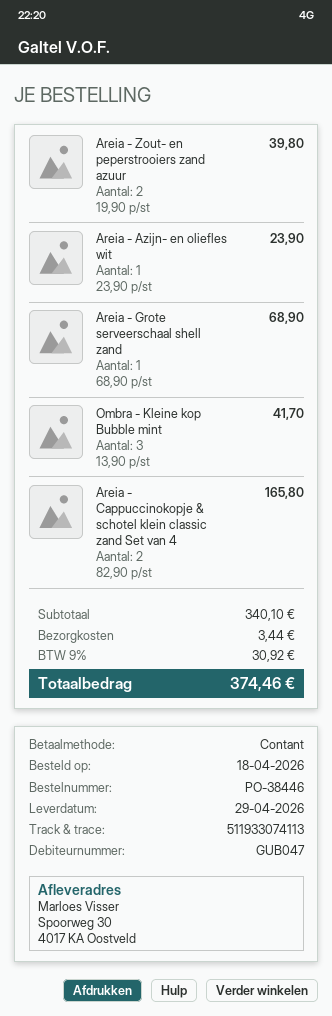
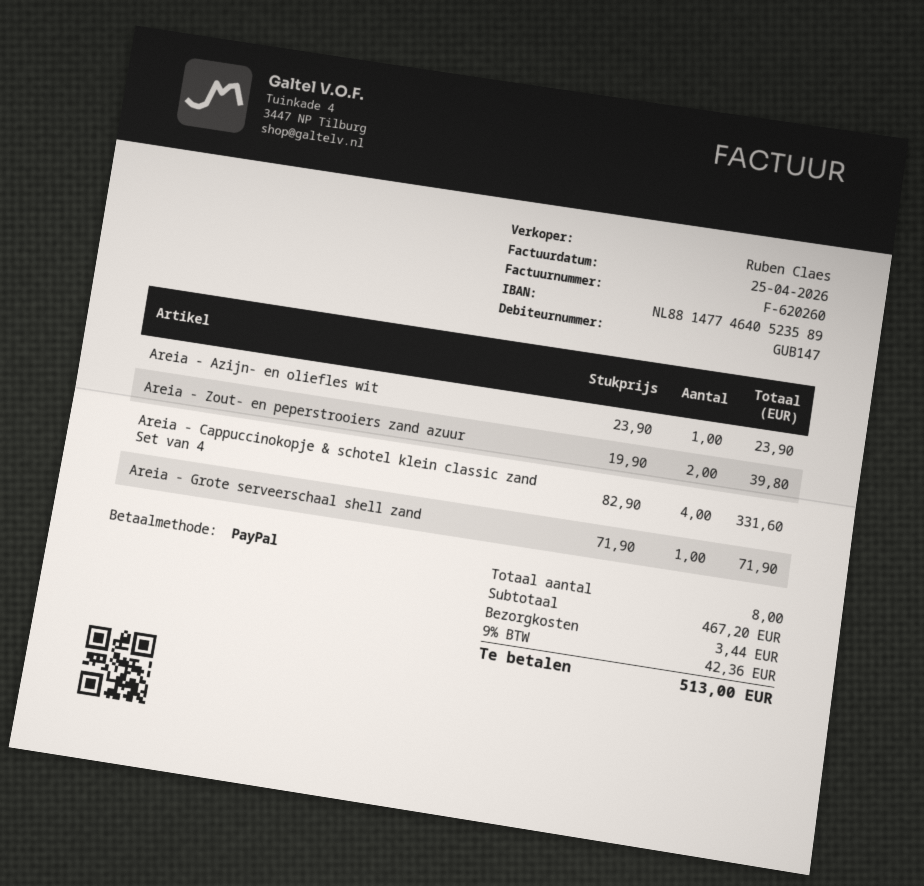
customer number: GUB047 -> GUB147
payment method: cash -> PayPal
Areia - Grote serveerschaal shell zand: 1 x 68.90 = 68.90 -> 1 x 71.90 = 71.90
Ombra - Kleine kop Bubble mint: 3 x 13.90 = 41.70 -> none
Areia - Cappuccinokopje & schotel klein classic zand Set van 4: 2 x 82.90 = 165.80 -> 4 x 82.90 = 331.60
subtotal: 340.10 -> 467.20
tax: 9% = 30.92 -> 9% = 42.36
total: 374.46 -> 513.00

